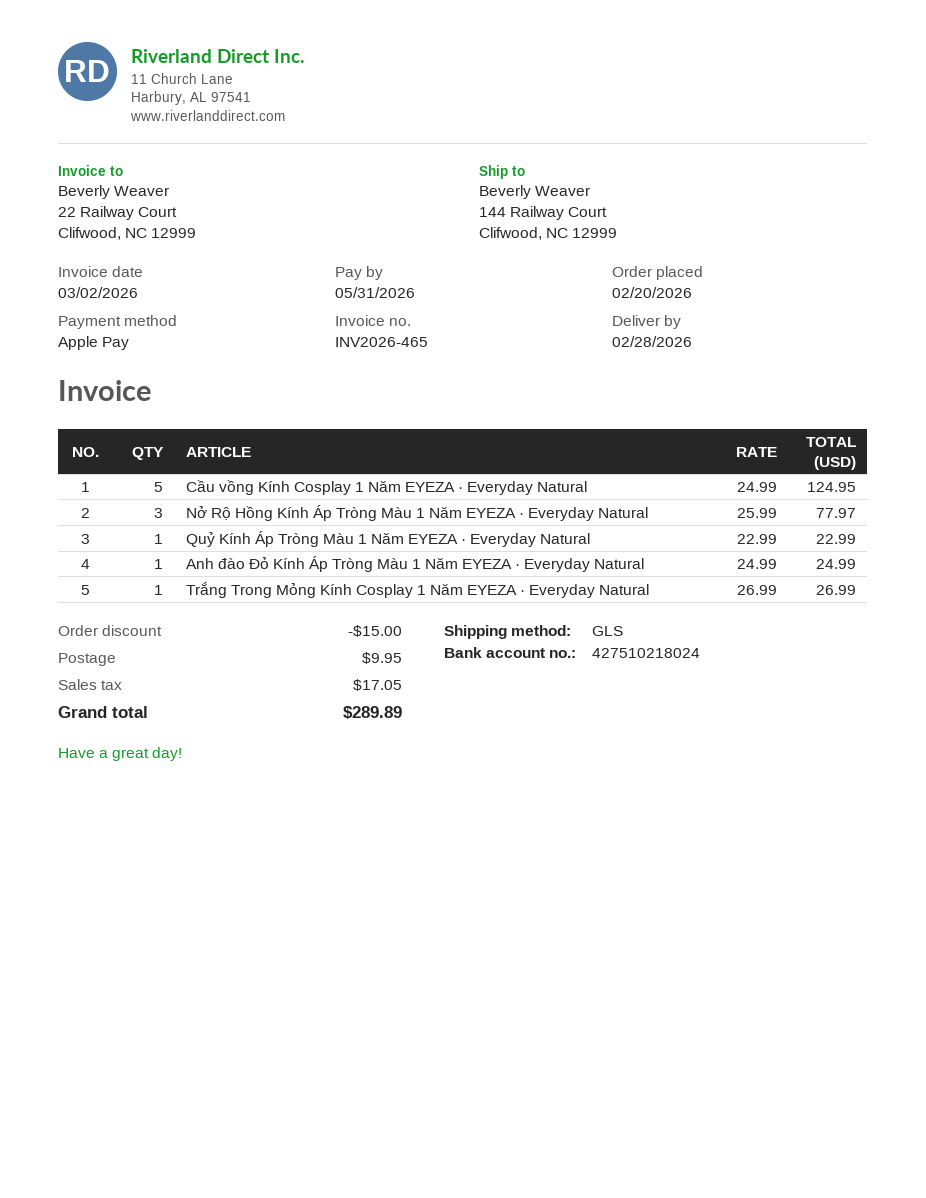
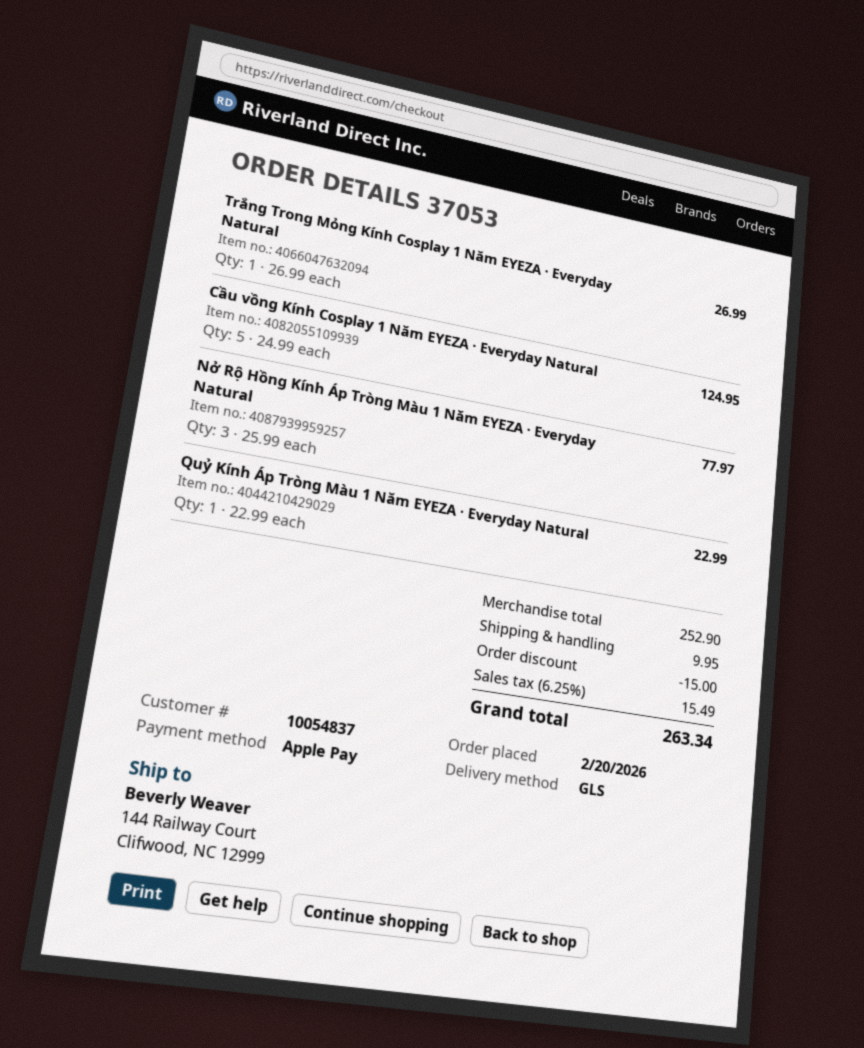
Anh đào Đỏ Kính Áp Tròng Màu 1 Năm EYEZA · Everyday Natural: 1 x 24.99 = 24.99 -> none
tax: 17.05 -> 15.49
total: 289.89 -> 263.34

